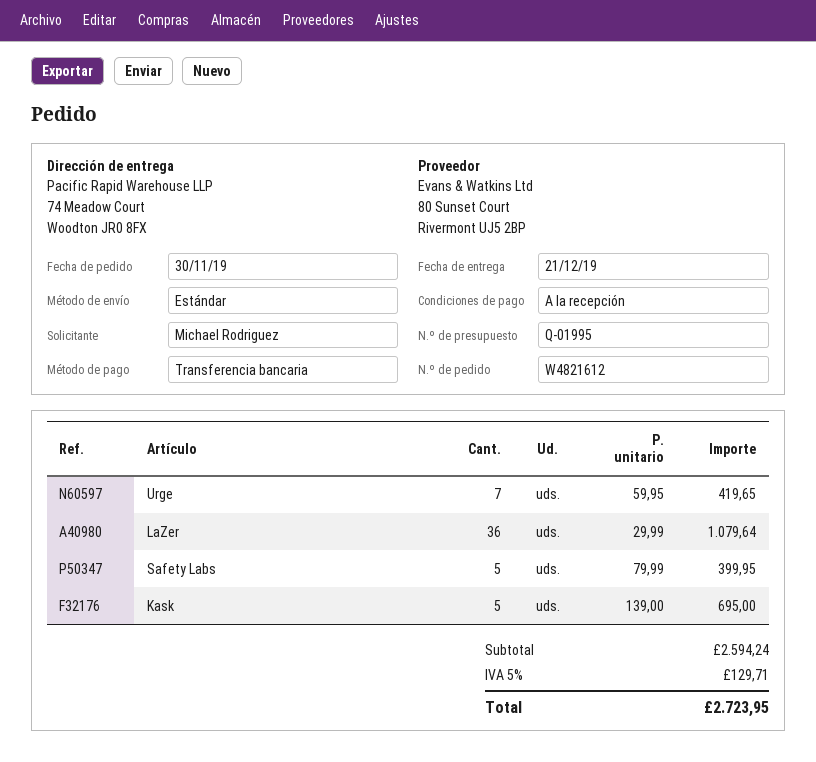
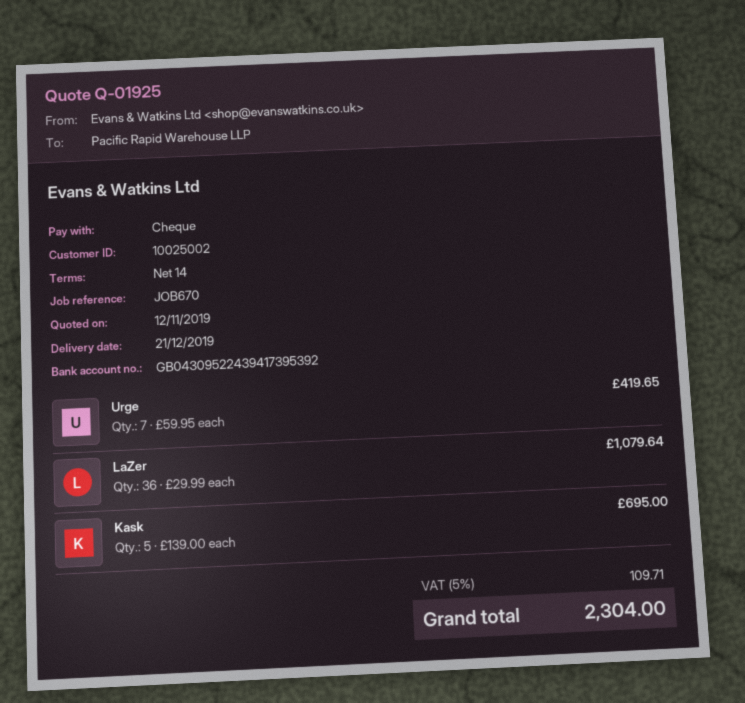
quote number: Q-01995 -> Q-01925
payment terms: on receipt -> 14 days
payment method: bank transfer -> cheque
Safety Labs: 5 x 79.99 = 399.95 -> none
tax: 5% = 129.71 -> 5% = 109.71
total: 2723.95 -> 2304.00

